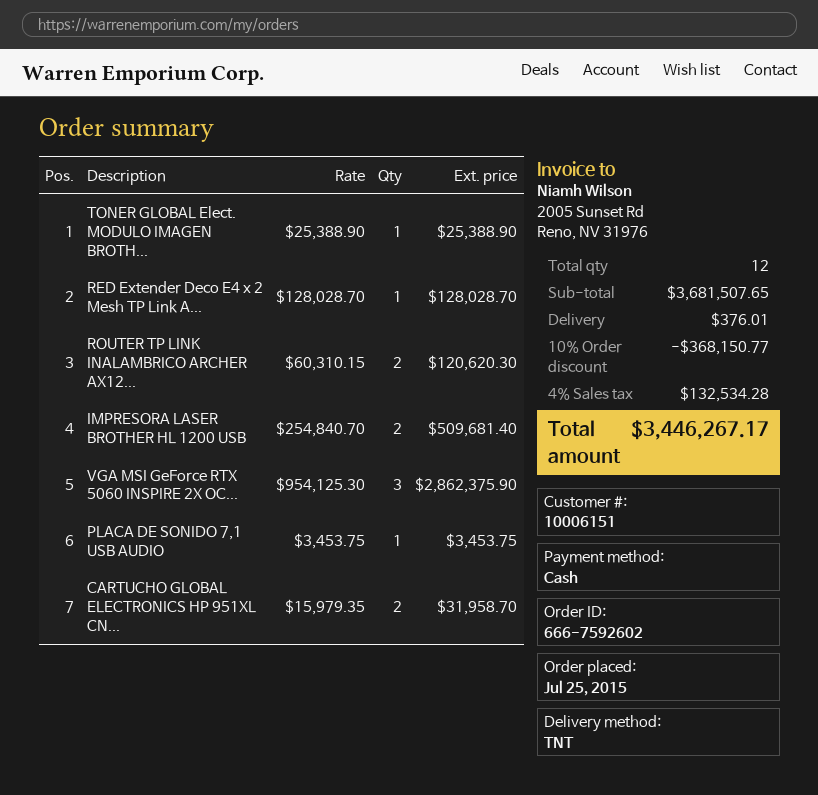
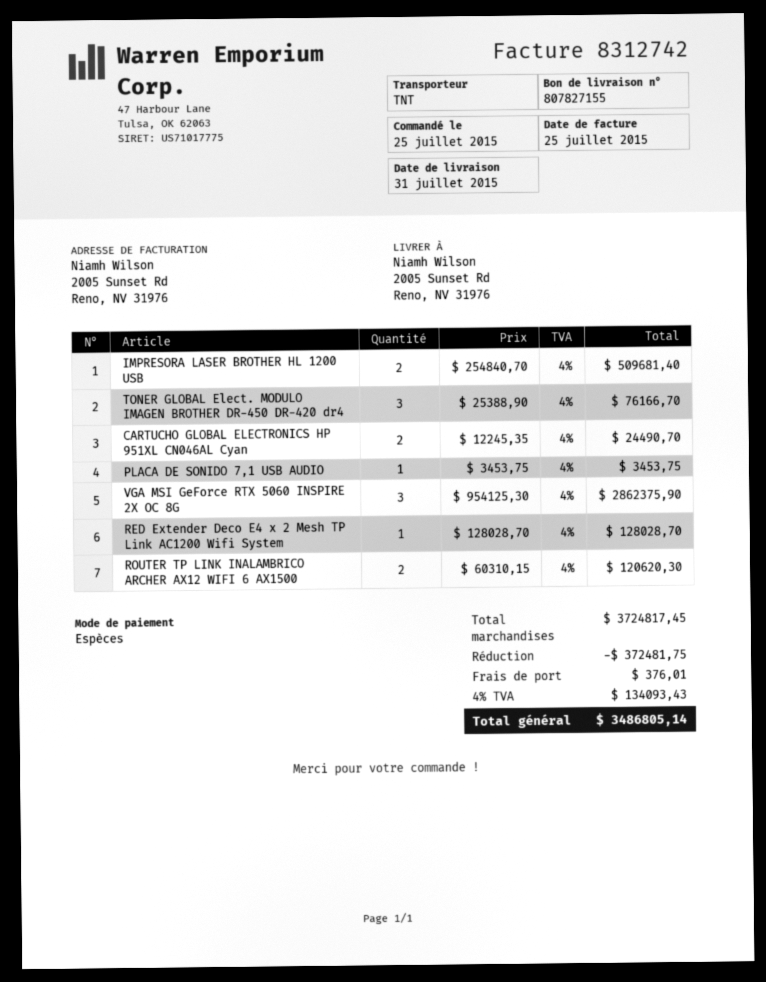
TONER GLOBAL Elect. MODULO IMAGEN BROTH...: 1 x 25388.90 = 25388.90 -> 3 x 25388.90 = 76166.70
CARTUCHO GLOBAL ELECTRONICS HP 951XL CN...: 2 x 15979.35 = 31958.70 -> 2 x 12245.35 = 24490.70
subtotal: 3681507.65 -> 3724817.45
discount: 368150.77 -> 372481.75
tax: 4% = 132534.28 -> 4% = 134093.43
total: 3446267.17 -> 3486805.14

